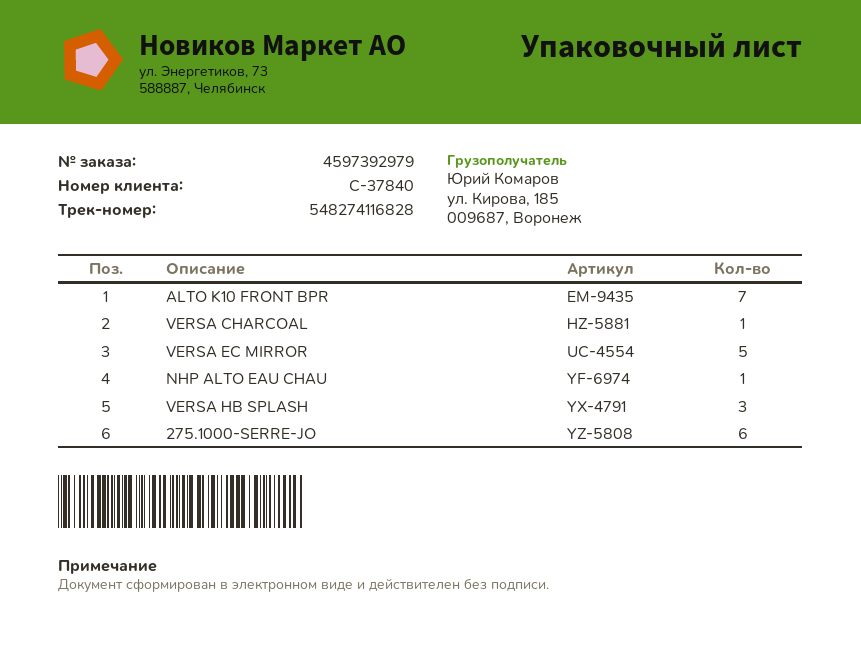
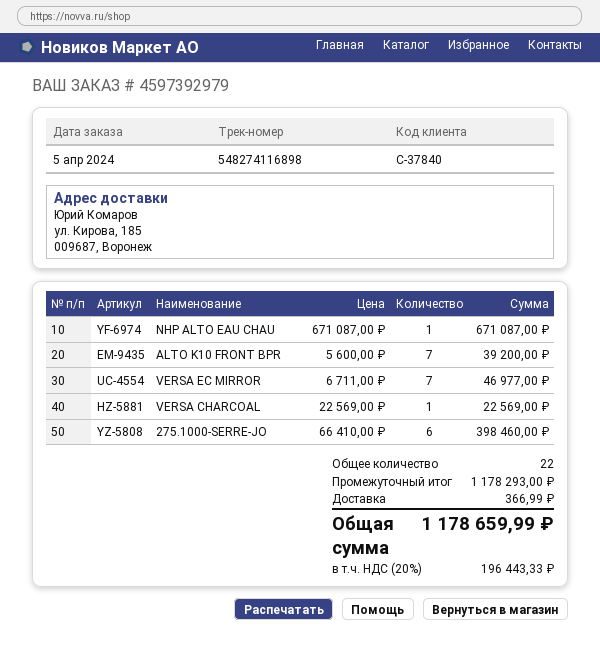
tracking number: 548274116828 -> 548274116898
VERSA EC MIRROR: 5 -> 7
VERSA HB SPLASH: 3 -> none

